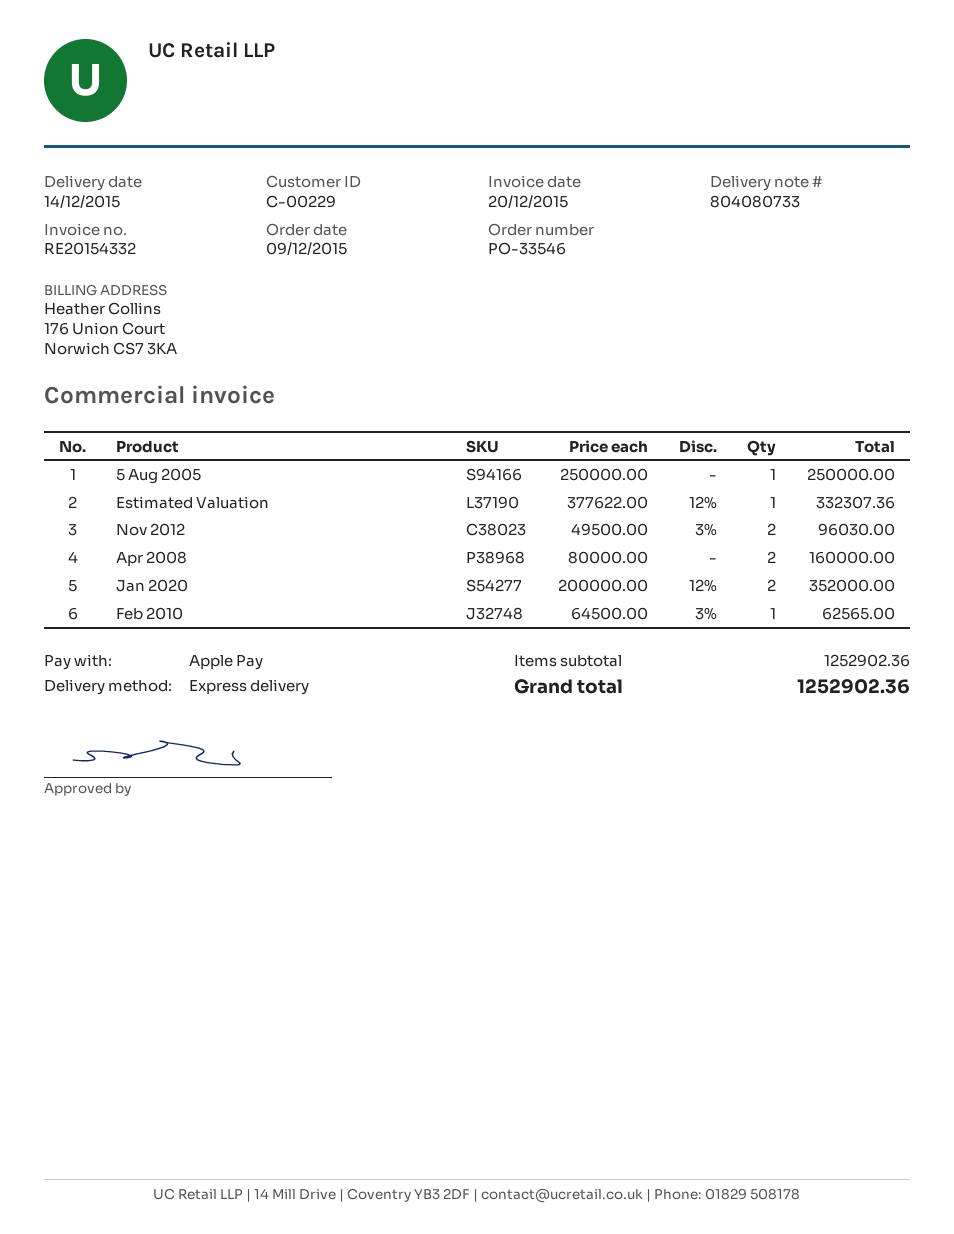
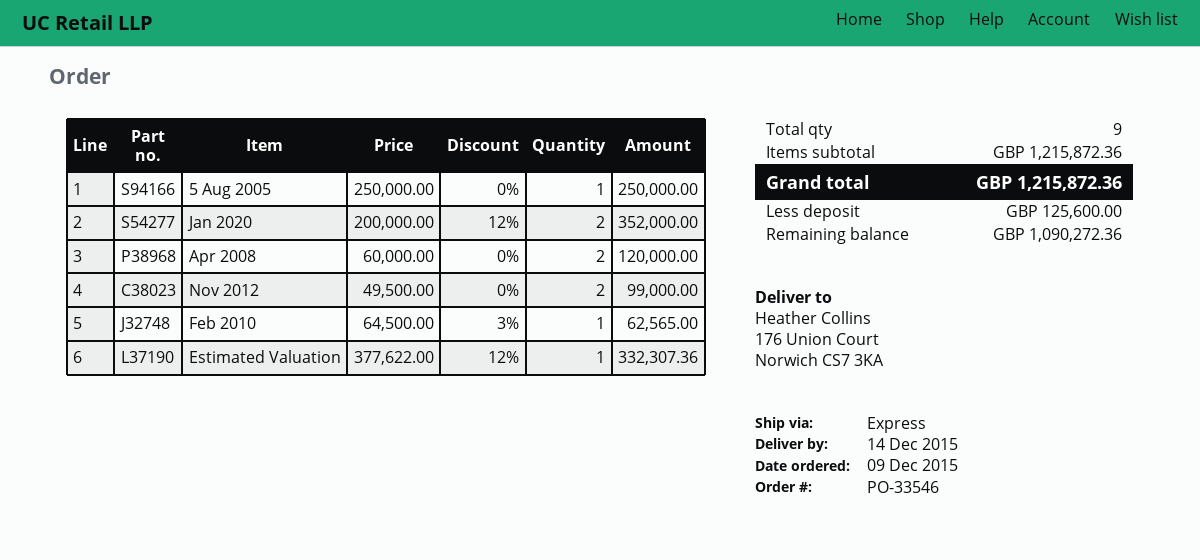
Nov 2012: 2 x 49500.00 - 3% = 96030.00 -> 2 x 49500.00 = 99000.00
Apr 2008: 2 x 80000.00 = 160000.00 -> 2 x 60000.00 = 120000.00
subtotal: 1252902.36 -> 1215872.36
total: 1252902.36 -> 1215872.36

